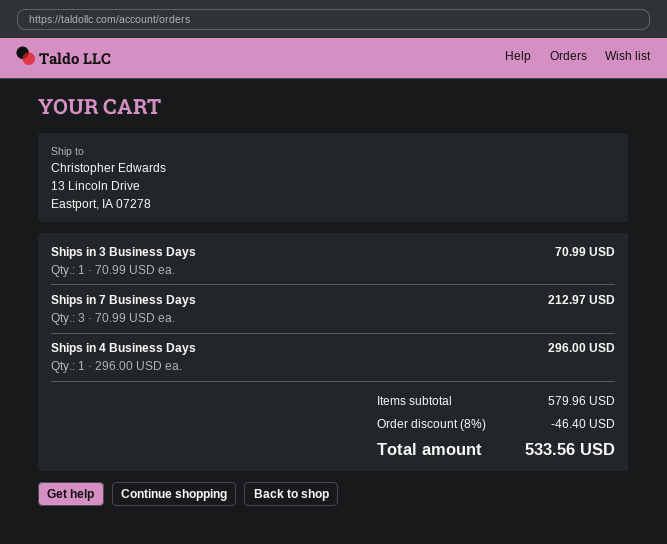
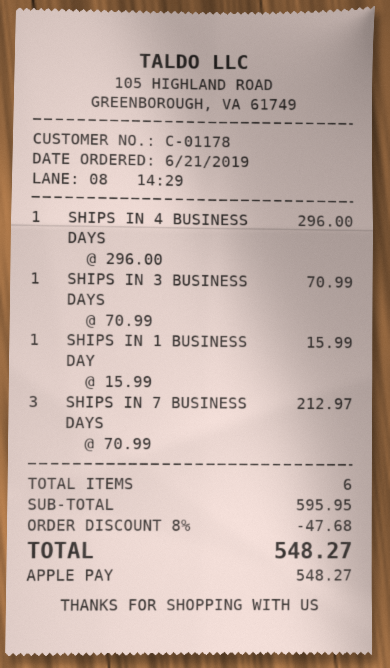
SHIPS IN 1 BUSINESS DAY: none -> 1 x 15.99 = 15.99
subtotal: 579.96 -> 595.95
discount: 8% = 46.40 -> 8% = 47.68
total: 533.56 -> 548.27

